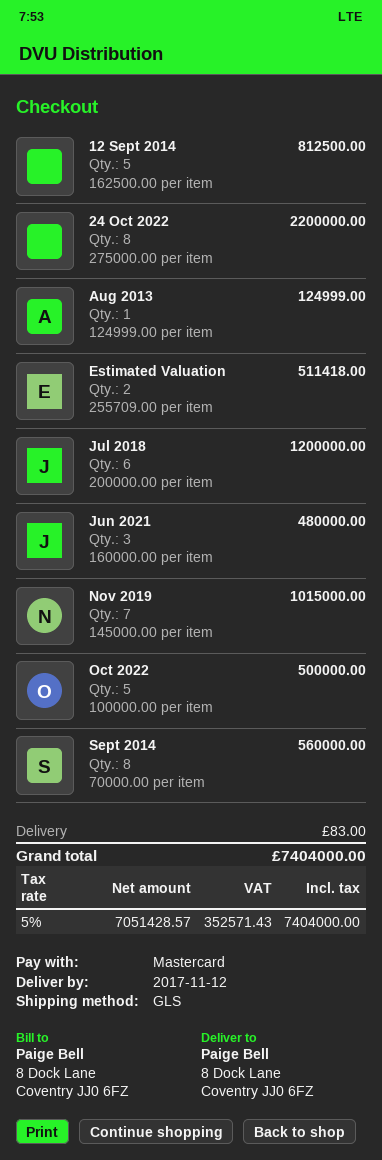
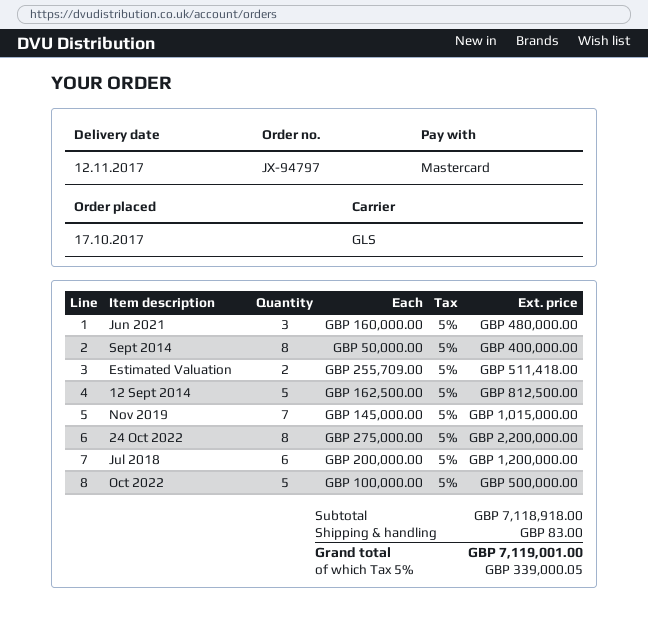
Aug 2013: 1 x 124999.00 = 124999.00 -> none
Sept 2014: 8 x 70000.00 = 560000.00 -> 8 x 50000.00 = 400000.00
tax: 5% = 352571.43 -> 5% = 339000.05
total: 7404000.00 -> 7119001.00

